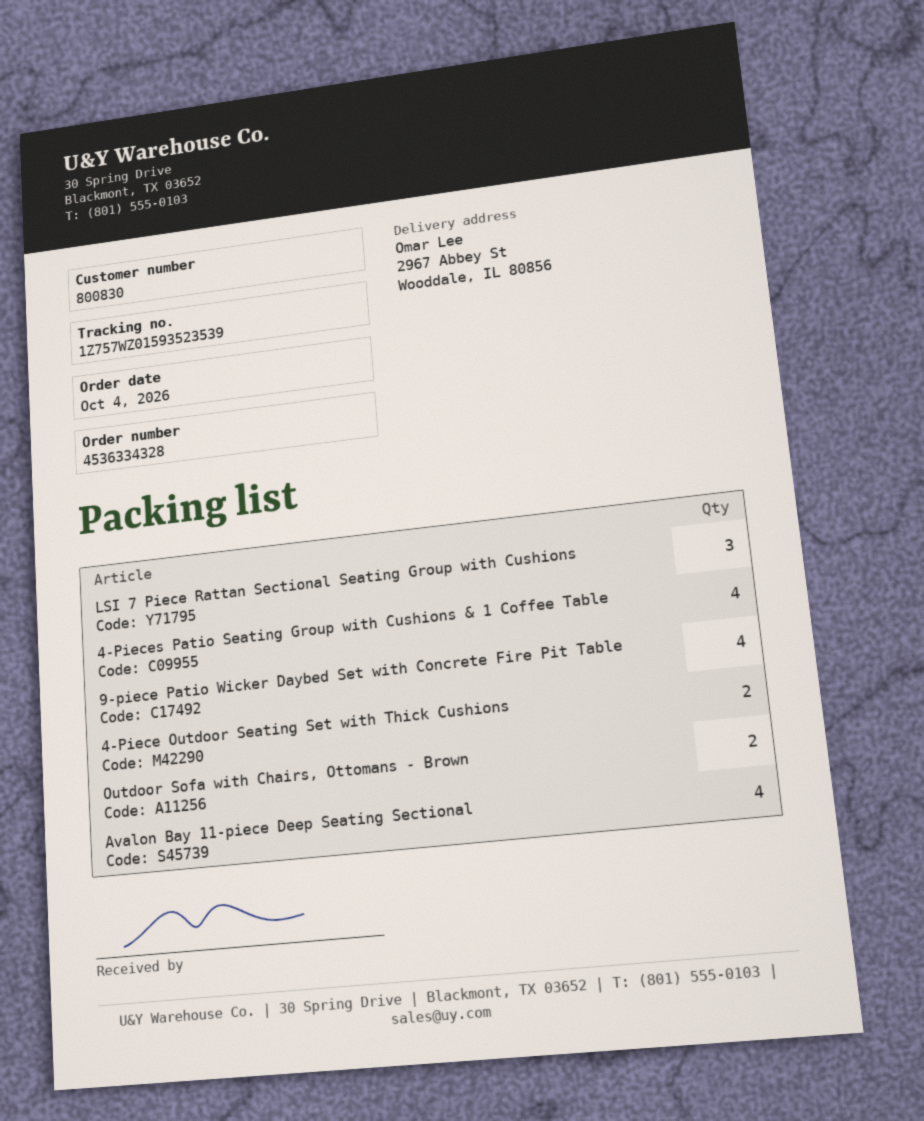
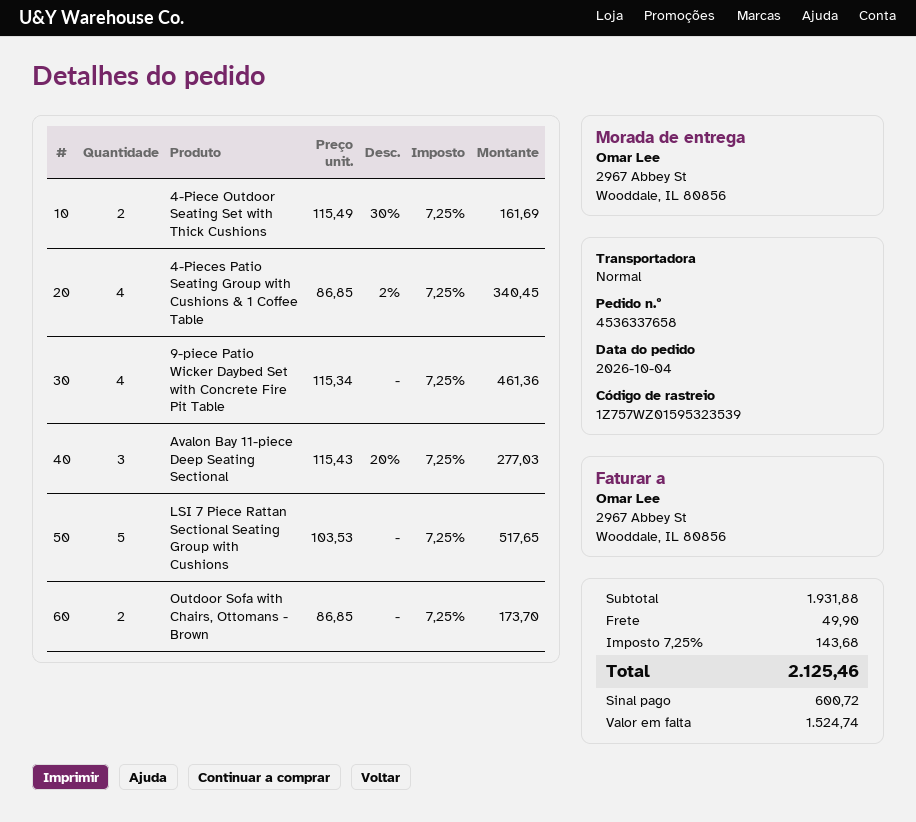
order number: 4536334328 -> 4536337658
tracking number: 1Z757WZ01593523539 -> 1Z757WZ01595323539
LSI 7 Piece Rattan Sectional Seating Group with Cushions: 3 -> 5
Avalon Bay 11-piece Deep Seating Sectional: 4 -> 3

